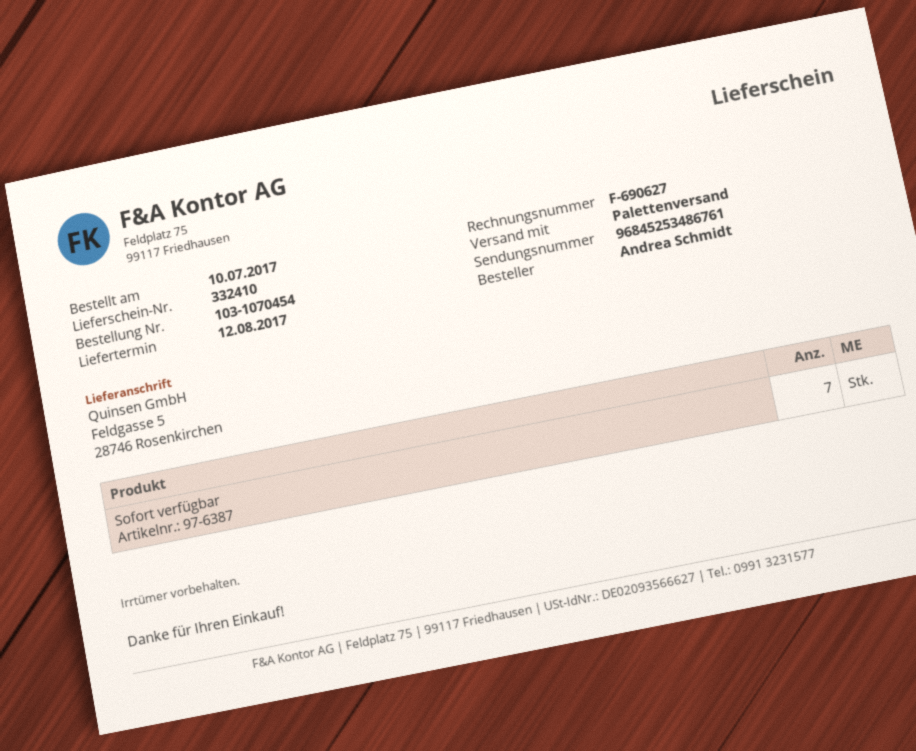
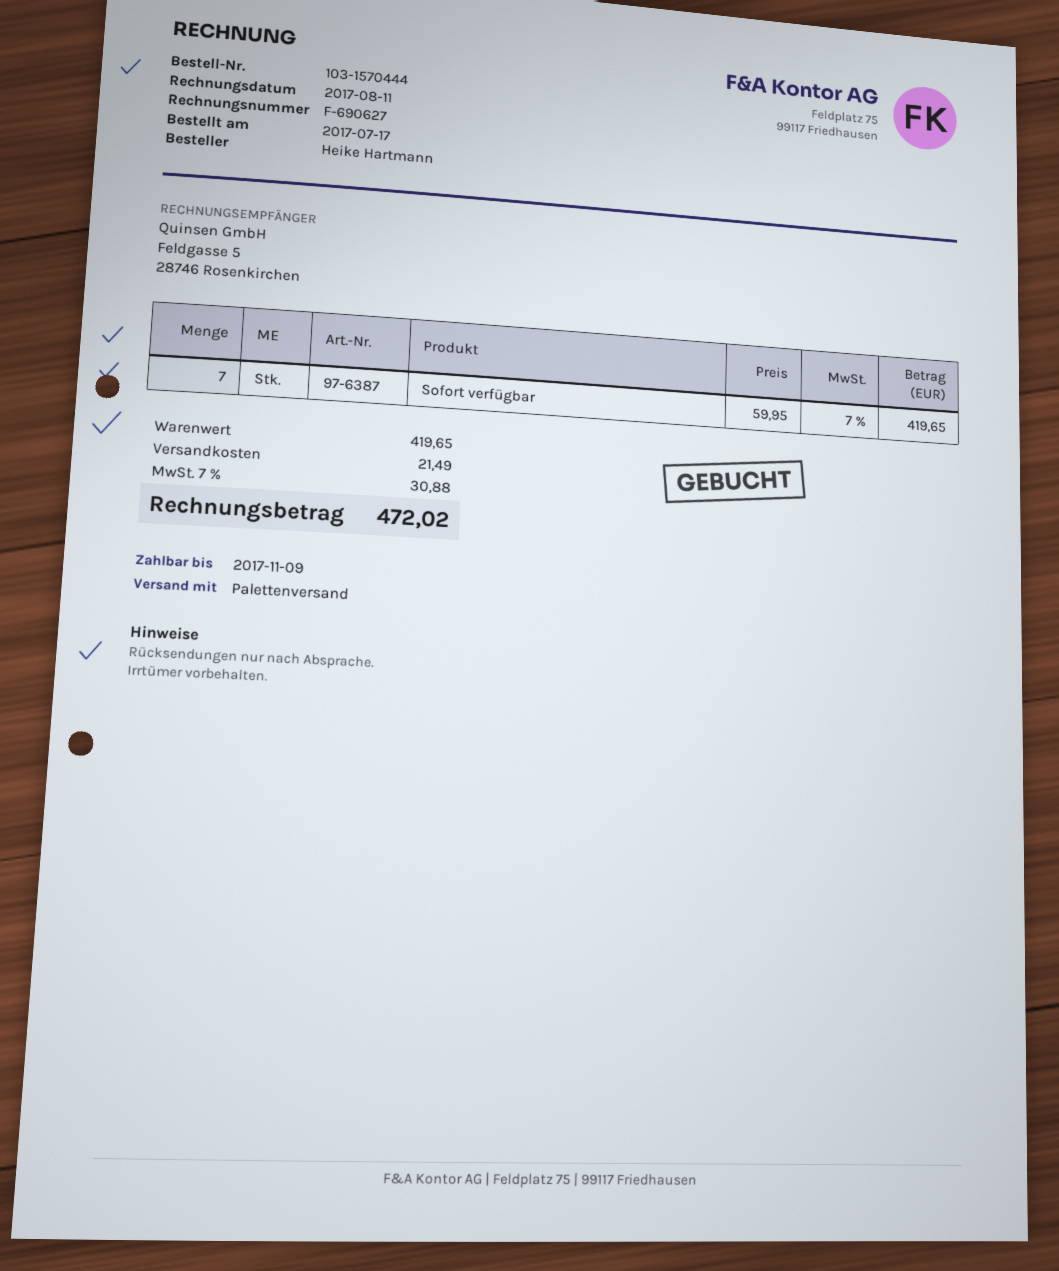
order number: 103-1070454 -> 103-1570444
order date: 2017-07-10 -> 2017-07-17
ordered by: Andrea Schmidt -> Heike Hartmann

